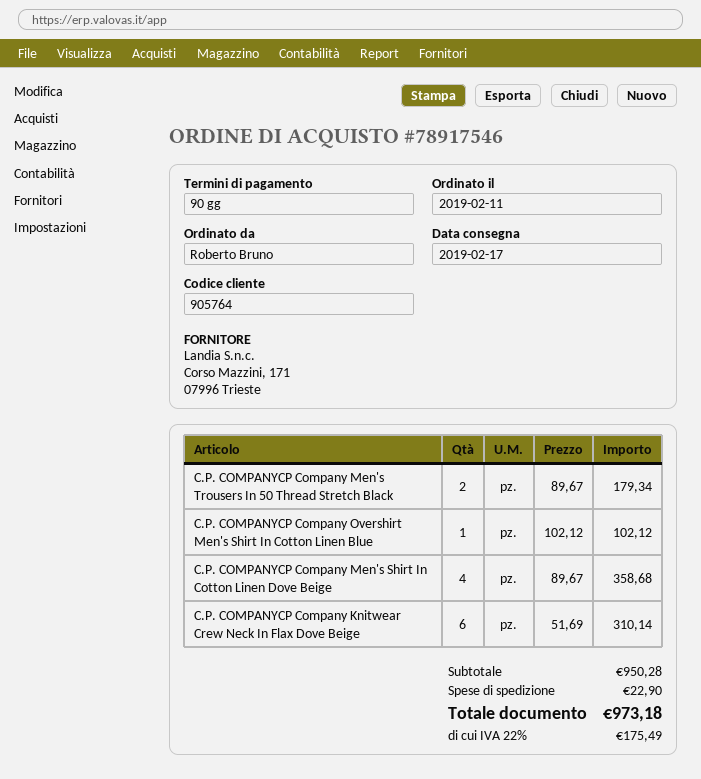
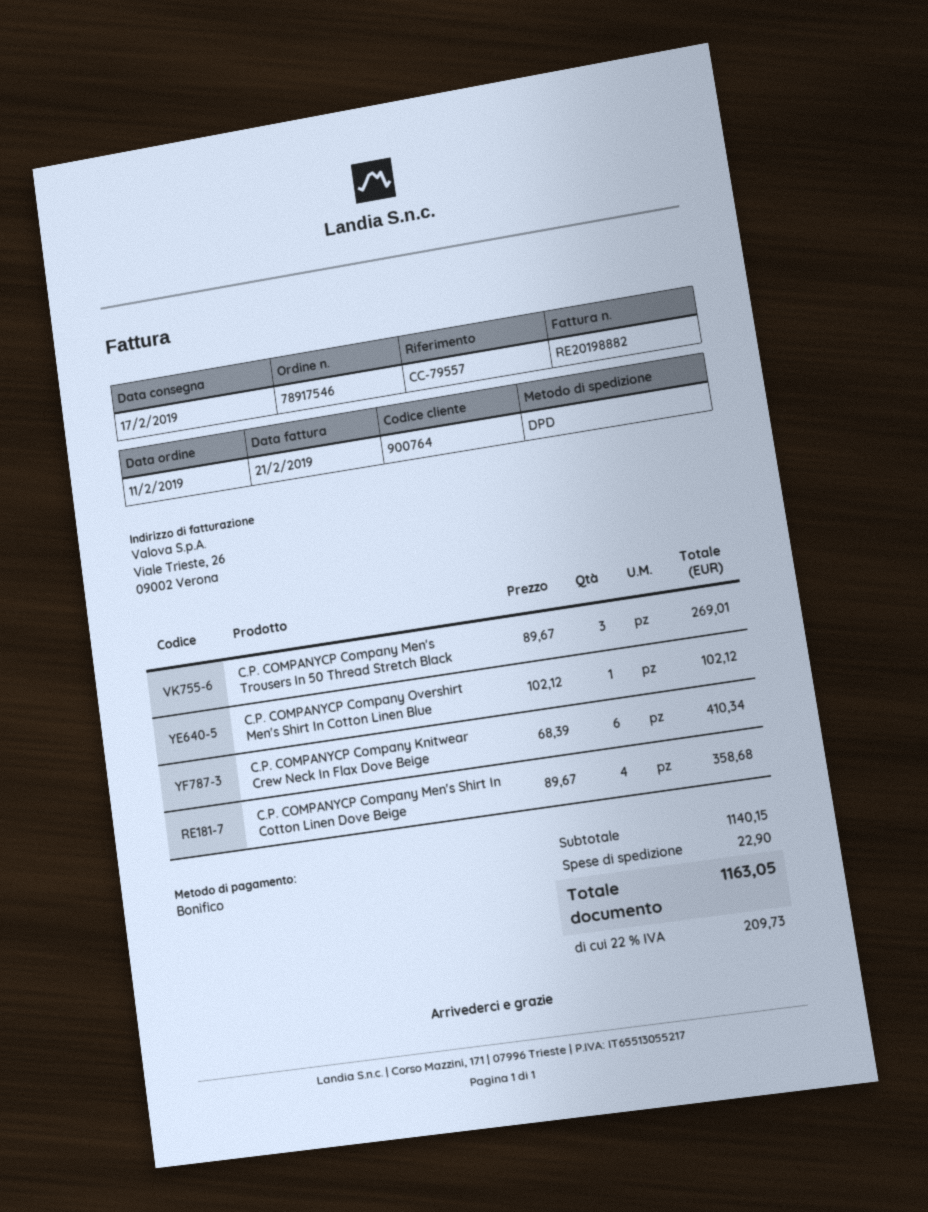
customer number: 905764 -> 900764
C.P. COMPANYCP Company Men's Trousers In 50 Thread Stretch Black: 2 x 89.67 = 179.34 -> 3 x 89.67 = 269.01
C.P. COMPANYCP Company Knitwear Crew Neck In Flax Dove Beige: 6 x 51.69 = 310.14 -> 6 x 68.39 = 410.34
subtotal: 950.28 -> 1140.15
tax: 22% = 175.49 -> 22% = 209.73
total: 973.18 -> 1163.05

